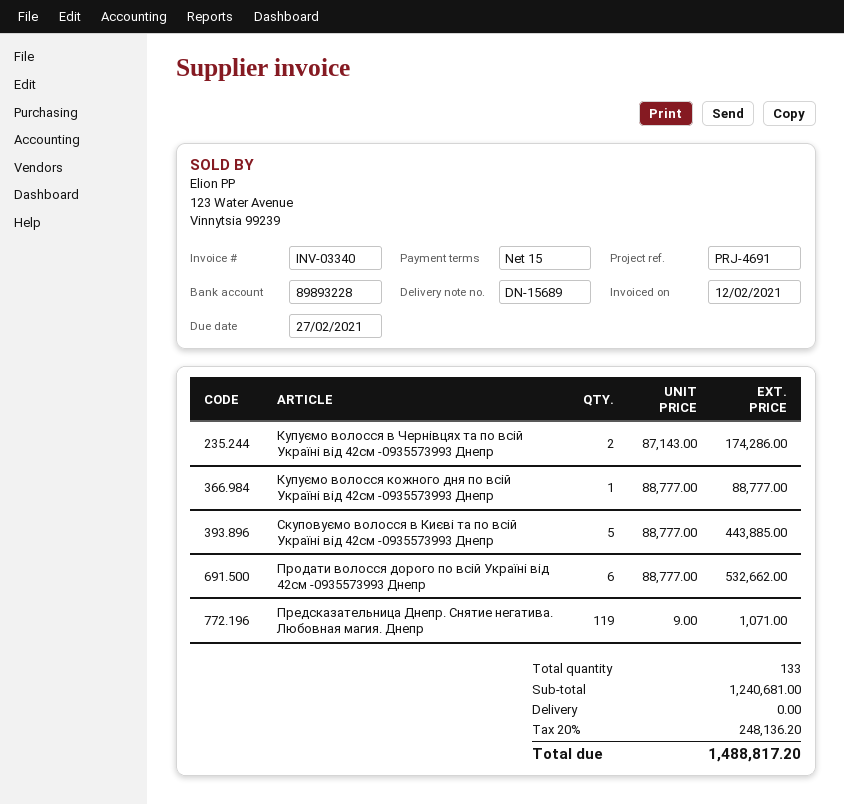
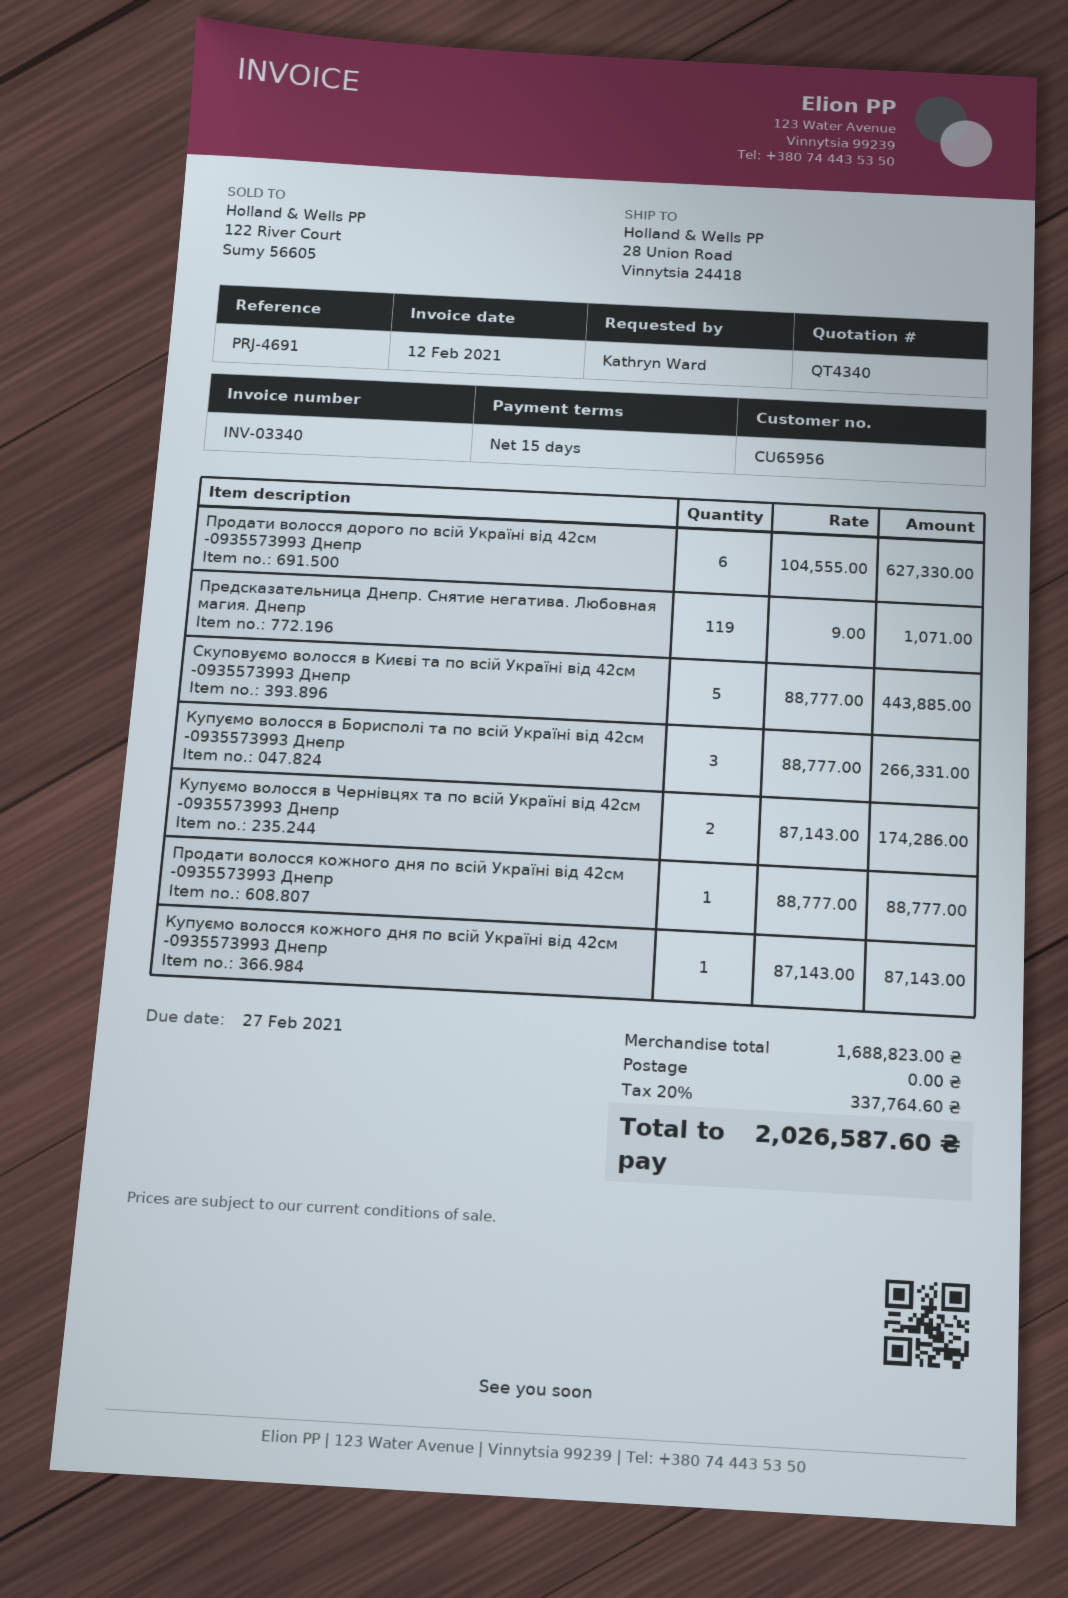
Купуємо волосся кожного дня по всій Україні від 42см -0935573993 Днепр: 1 x 88777.00 = 88777.00 -> 1 x 87143.00 = 87143.00
Продати волосся дорого по всій Україні від 42см -0935573993 Днепр: 6 x 88777.00 = 532662.00 -> 6 x 104555.00 = 627330.00
Купуємо волосся в Борисполі та по всій Україні від 42см -0935573993 Днепр: none -> 3 x 88777.00 = 266331.00
Продати волосся кожного дня по всій Україні від 42см -0935573993 Днепр: none -> 1 x 88777.00 = 88777.00
subtotal: 1240681.00 -> 1688823.00
tax: 20% = 248136.20 -> 20% = 337764.60
total: 1488817.20 -> 2026587.60

